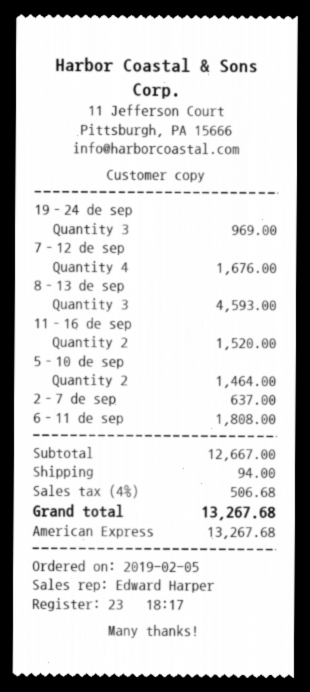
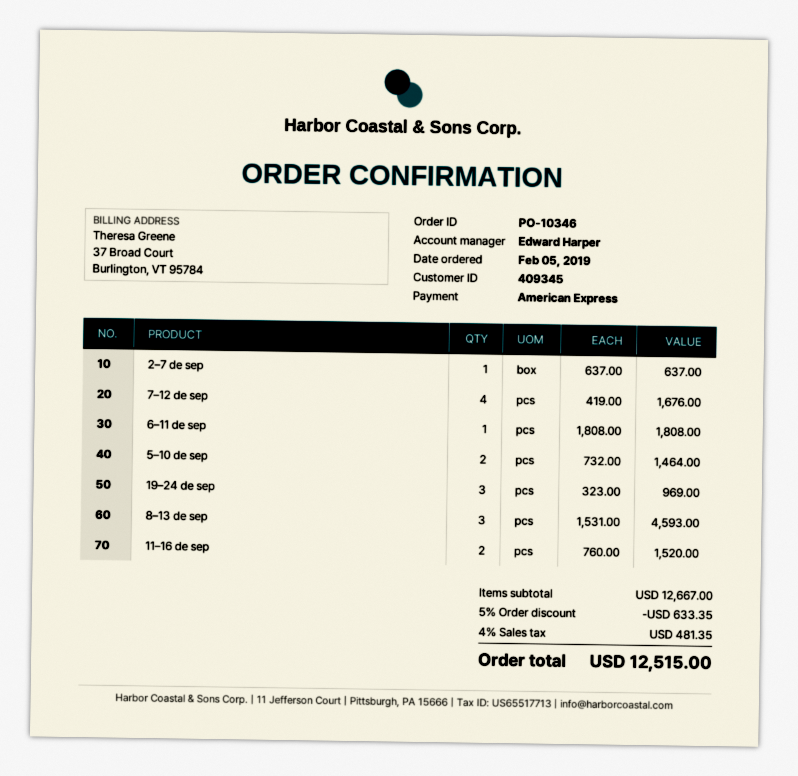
discount: none -> 5% = 633.35
shipping: 94.00 -> none
tax: 4% = 506.68 -> 4% = 481.35
total: 13267.68 -> 12515.00

